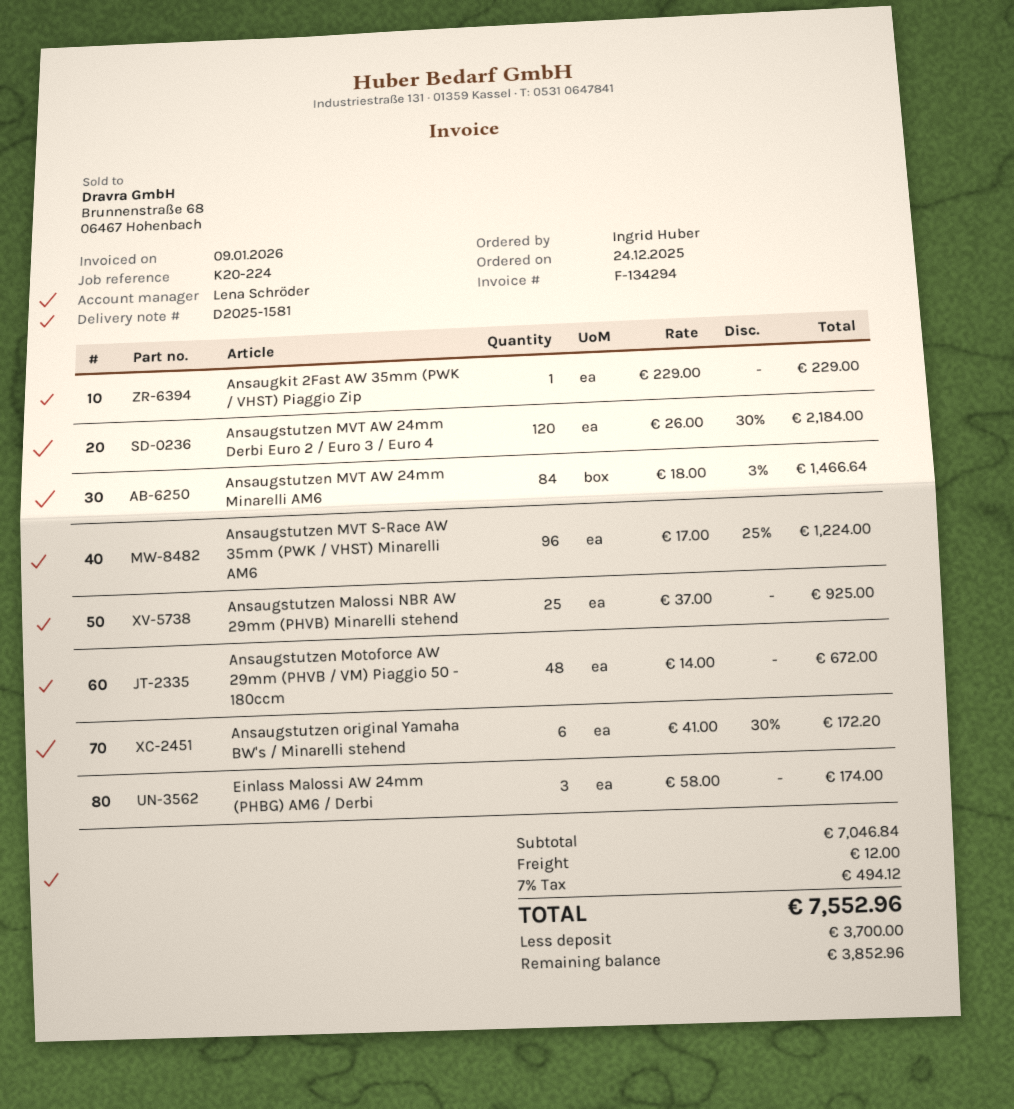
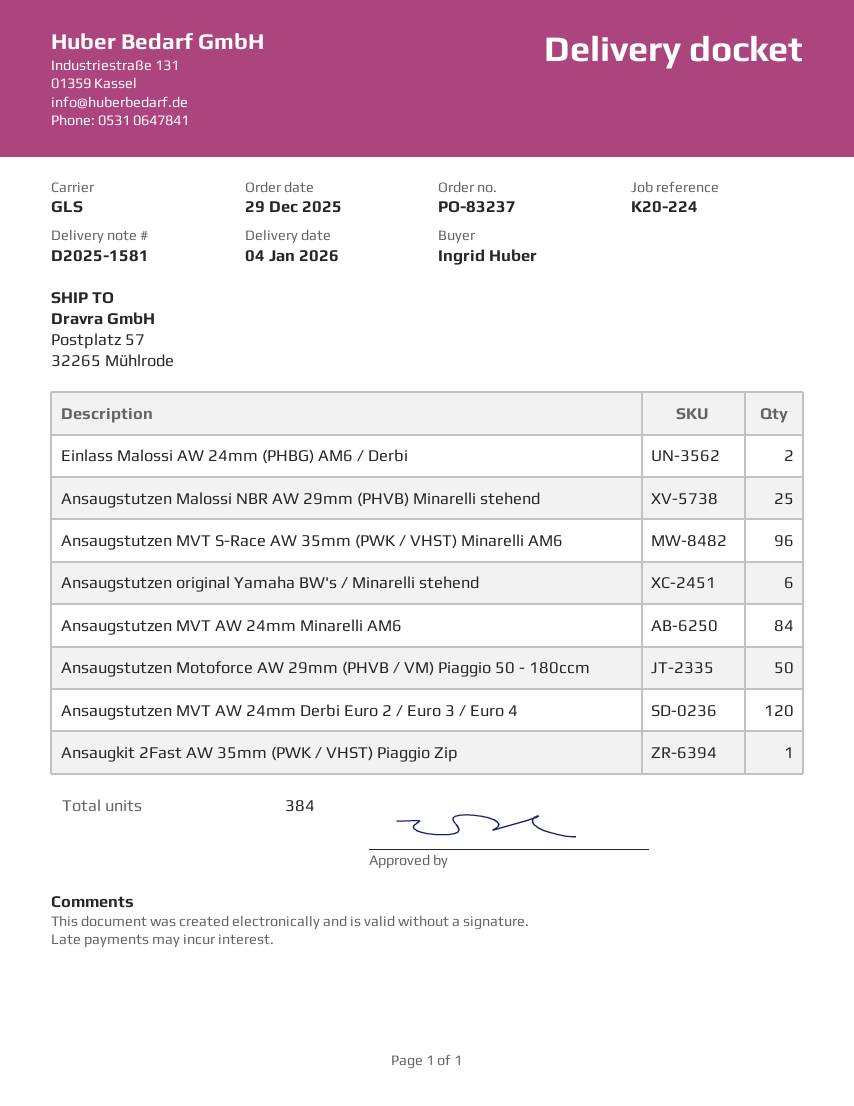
order date: 2025-12-24 -> 2025-12-29
Ansaugstutzen Motoforce AW 29mm (PHVB / VM) Piaggio 50 - 180ccm: 48 -> 50
Einlass Malossi AW 24mm (PHBG) AM6 / Derbi: 3 -> 2

